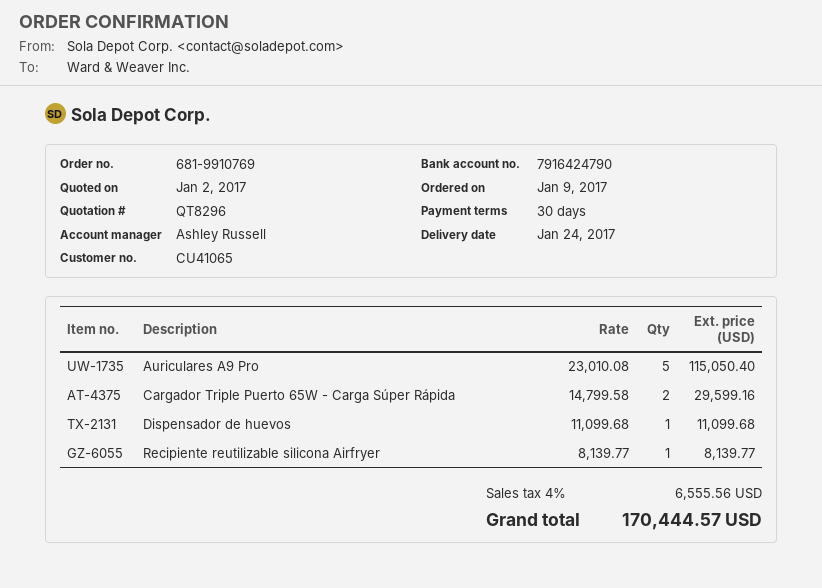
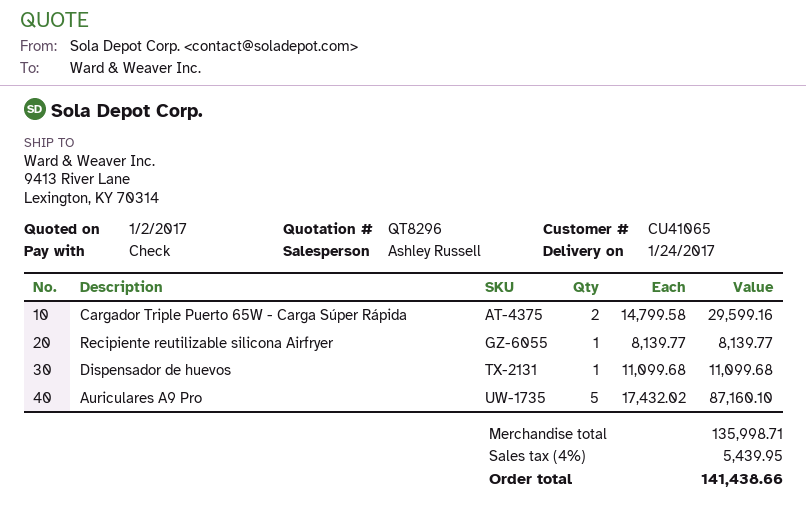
Auriculares A9 Pro: 5 x 23010.08 = 115050.40 -> 5 x 17432.02 = 87160.10
tax: 4% = 6555.56 -> 4% = 5439.95
total: 170444.57 -> 141438.66

